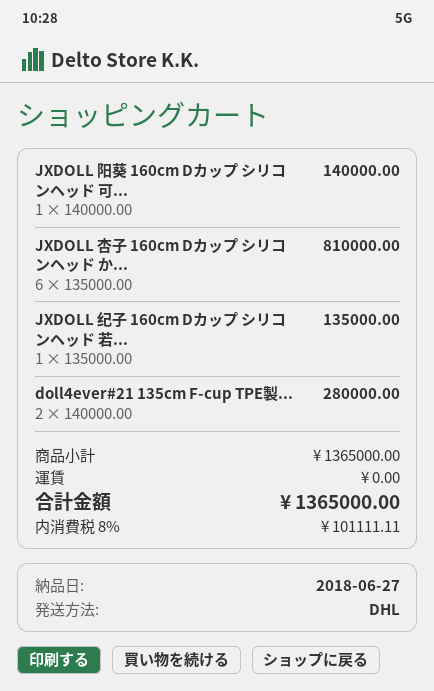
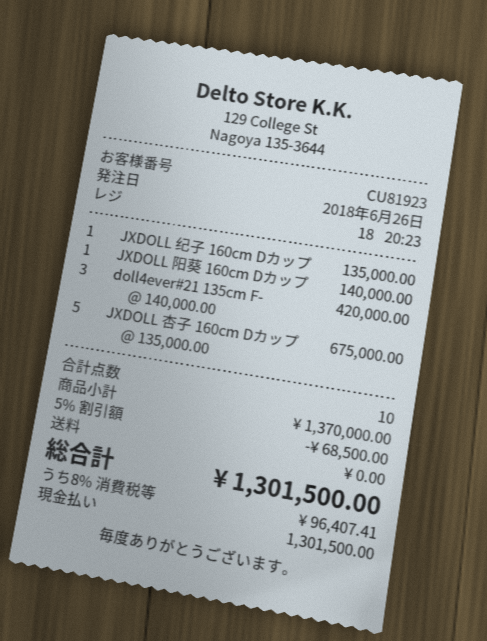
JXDOLL 杏子 160cm Dカップ シリコンヘッド か...: 6 x 135000.00 = 810000.00 -> 5 x 135000.00 = 675000.00
doll4ever#21 135cm F-cup TPE製...: 2 x 140000.00 = 280000.00 -> 3 x 140000.00 = 420000.00
subtotal: 1365000.00 -> 1370000.00
discount: none -> 5% = 68500.00
tax: 8% = 101111.11 -> 8% = 96407.41
total: 1365000.00 -> 1301500.00

